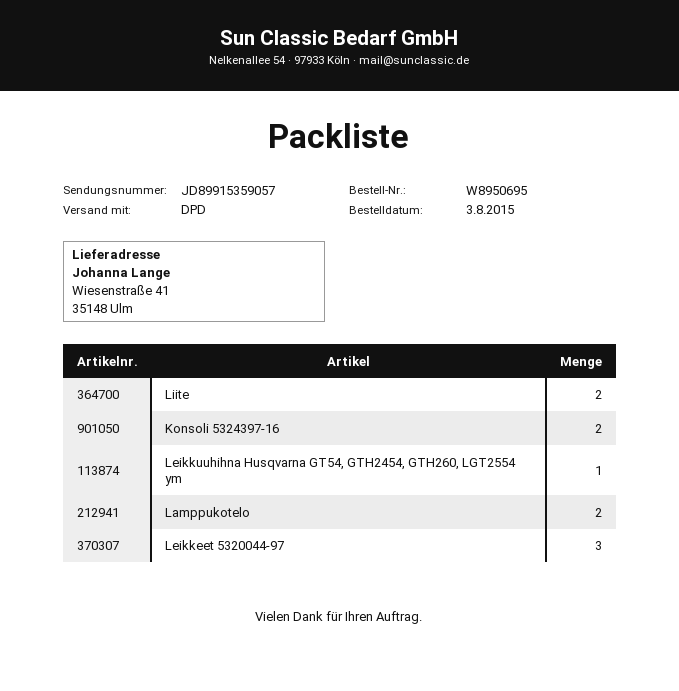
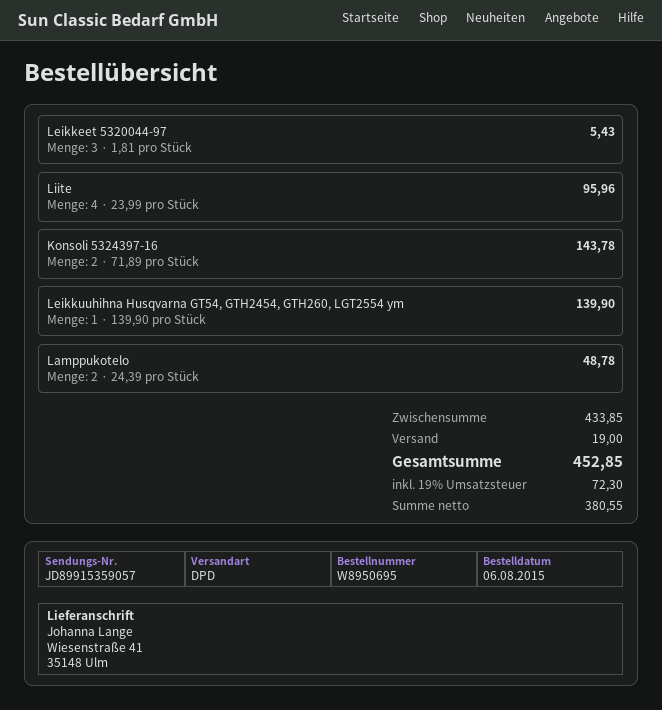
order date: 2015-08-03 -> 2015-08-06
Liite: 2 -> 4

